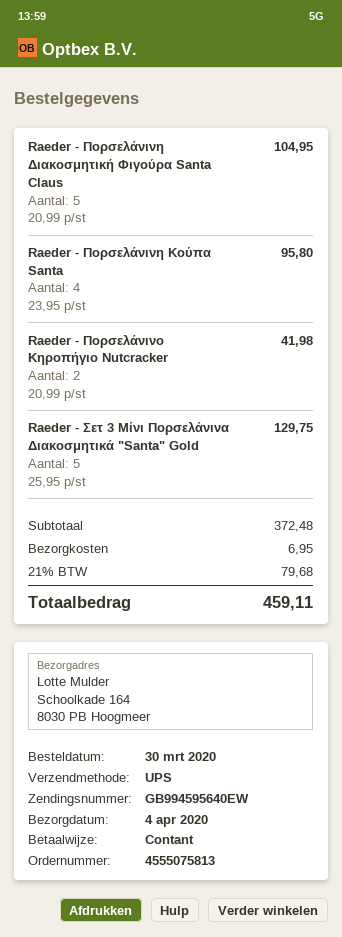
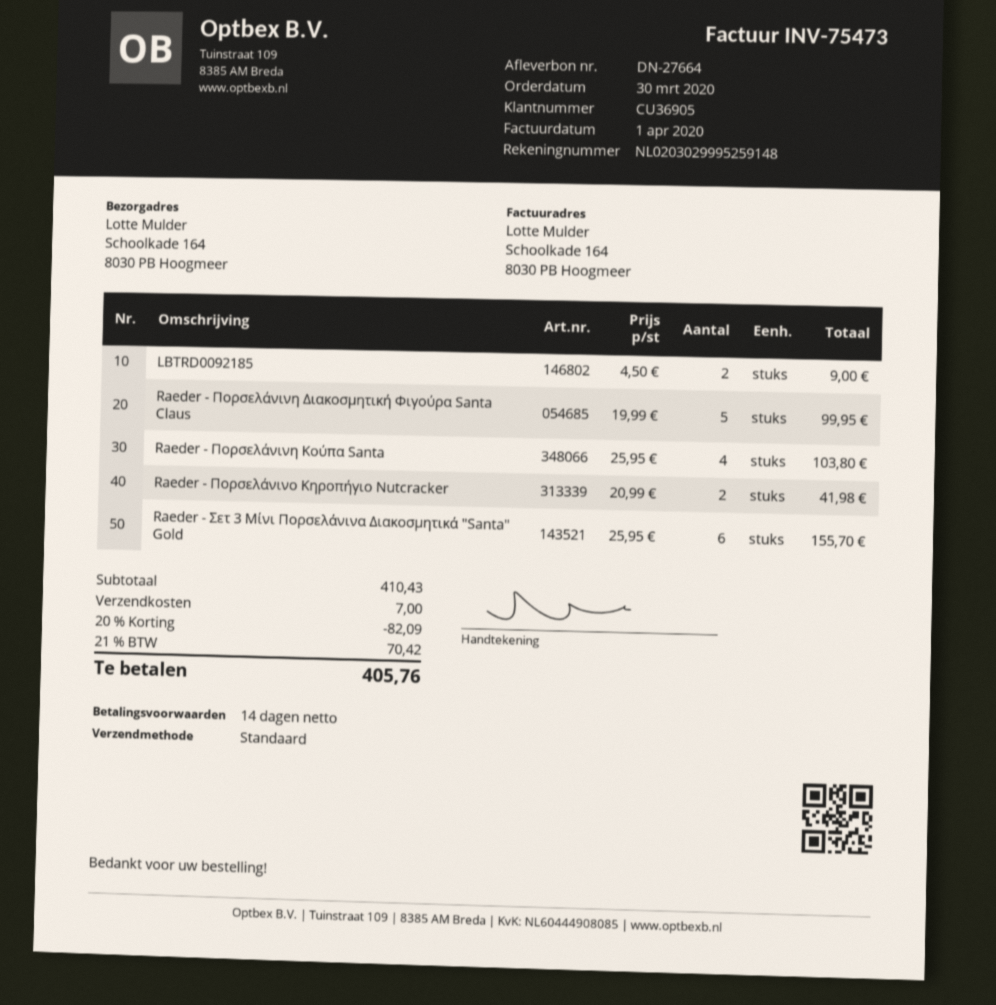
shipping method: UPS -> standard
Raeder - Πορσελάνινη Διακοσμητική Φιγούρα Santa Claus: 5 x 20.99 = 104.95 -> 5 x 19.99 = 99.95
Raeder - Πορσελάνινη Κούπα Santa: 4 x 23.95 = 95.80 -> 4 x 25.95 = 103.80
Raeder - Σετ 3 Μίνι Πορσελάνινα Διακοσμητικά "Santa" Gold: 5 x 25.95 = 129.75 -> 6 x 25.95 = 155.70
LBTRD0092185: none -> 2 x 4.50 = 9.00
subtotal: 372.48 -> 410.43
discount: none -> 20% = 82.09
shipping: 6.95 -> 7.00
tax: 21% = 79.68 -> 21% = 70.42
total: 459.11 -> 405.76

